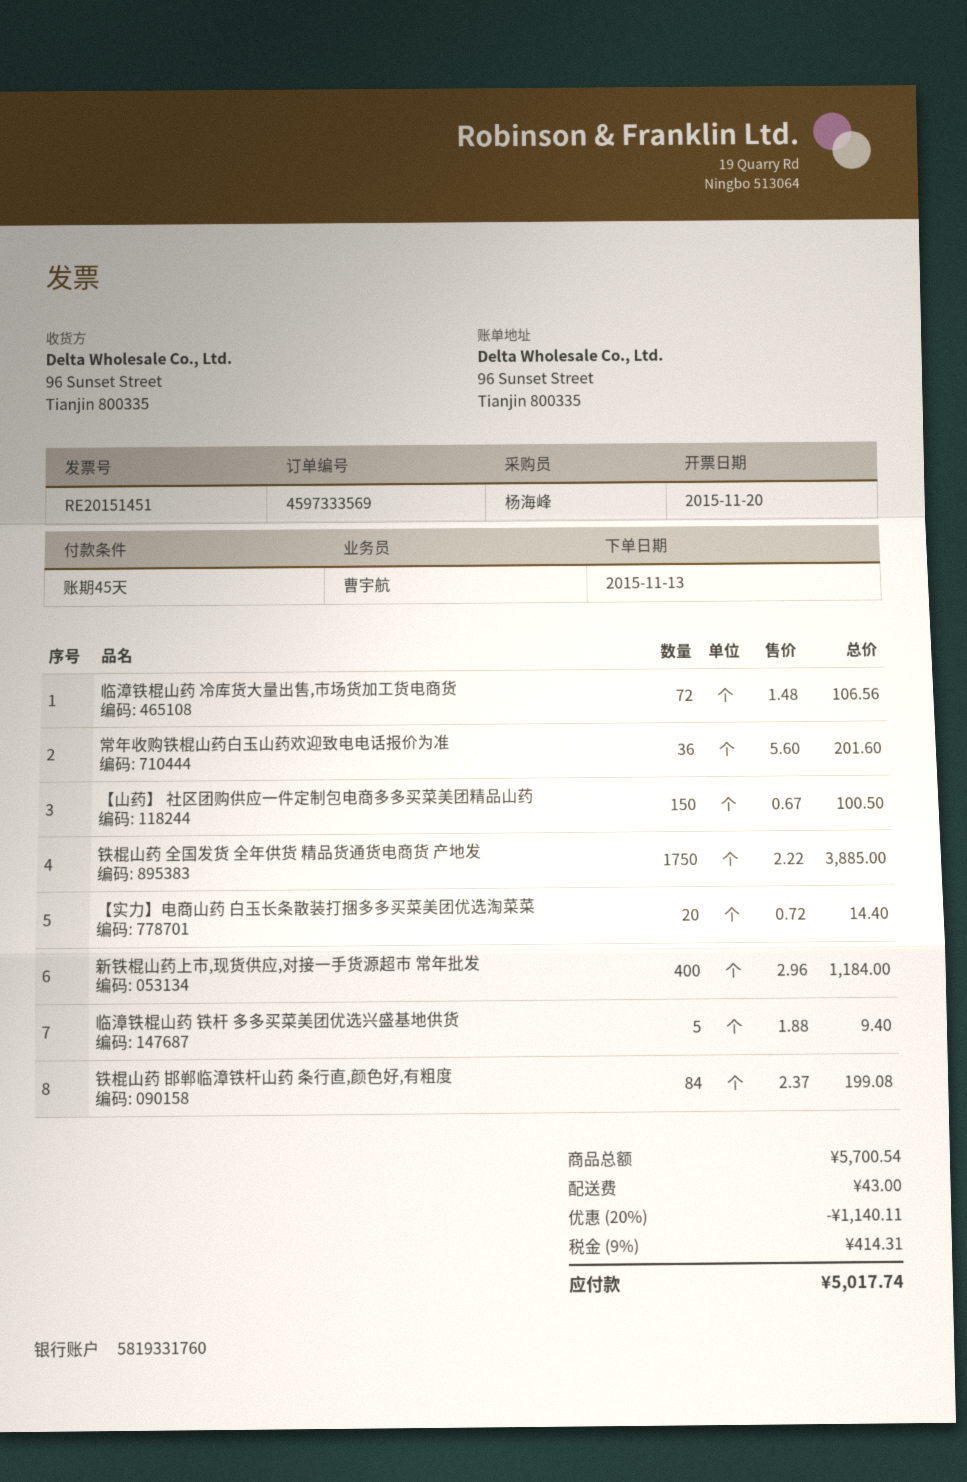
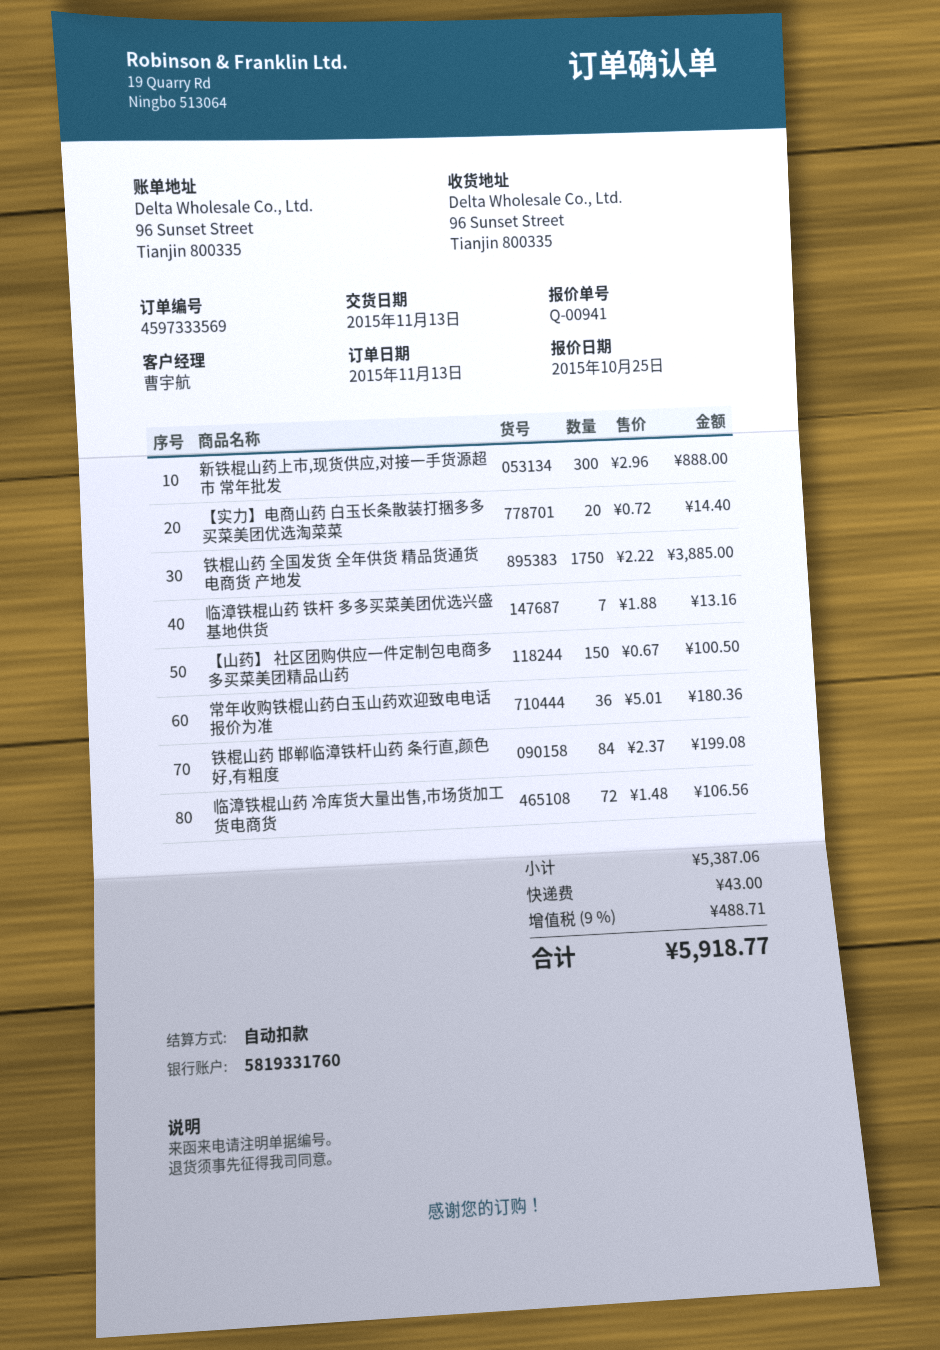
常年收购铁棍山药白玉山药欢迎致电电话报价为准: 36 x 5.60 = 201.60 -> 36 x 5.01 = 180.36
新铁棍山药上市,现货供应,对接一手货源超市 常年批发: 400 x 2.96 = 1184.00 -> 300 x 2.96 = 888.00
临漳铁棍山药 铁杆 多多买菜美团优选兴盛基地供货: 5 x 1.88 = 9.40 -> 7 x 1.88 = 13.16
subtotal: 5700.54 -> 5387.06
discount: 20% = 1140.11 -> none
tax: 9% = 414.31 -> 9% = 488.71
total: 5017.74 -> 5918.77

